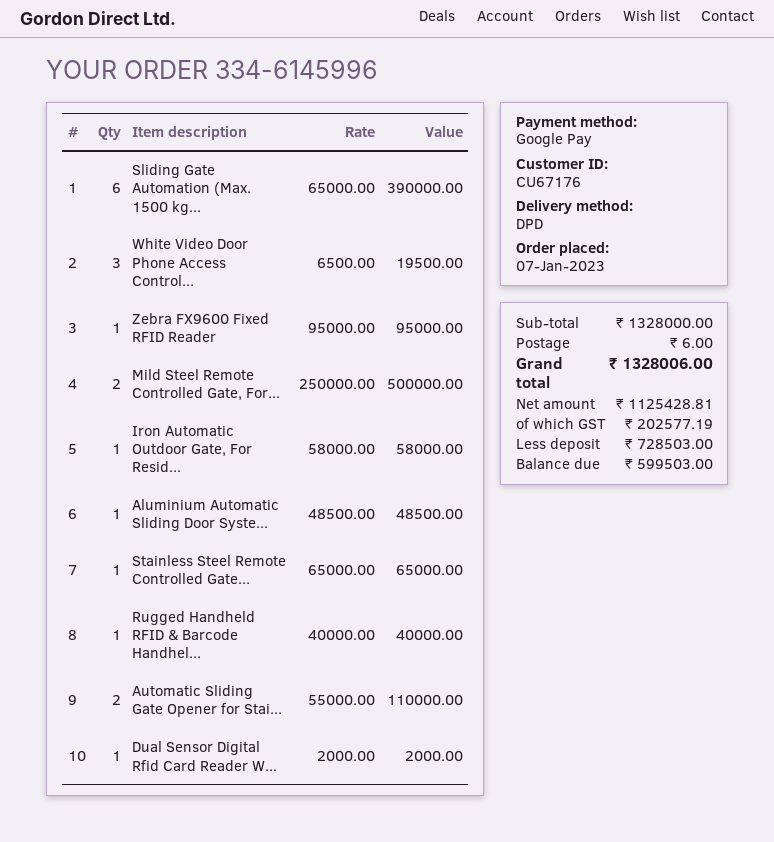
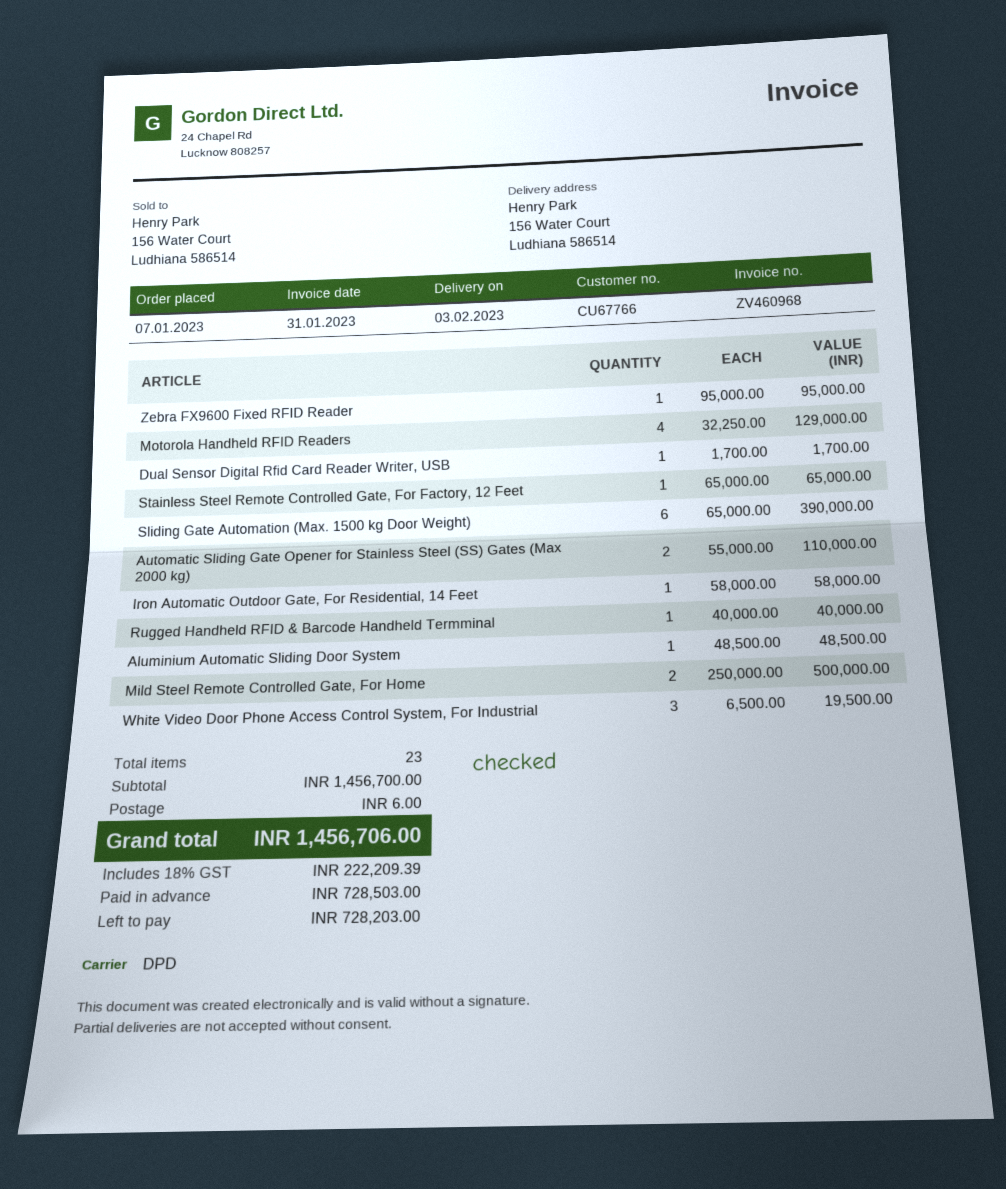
customer number: CU67176 -> CU67766
Dual Sensor Digital Rfid Card Reader W...: 1 x 2000.00 = 2000.00 -> 1 x 1700.00 = 1700.00
Motorola Handheld RFID Readers: none -> 4 x 32250.00 = 129000.00
subtotal: 1328000.00 -> 1456700.00
tax: 202577.19 -> 222209.39
total: 1328006.00 -> 1456706.00
balance: 599503.00 -> 728203.00

